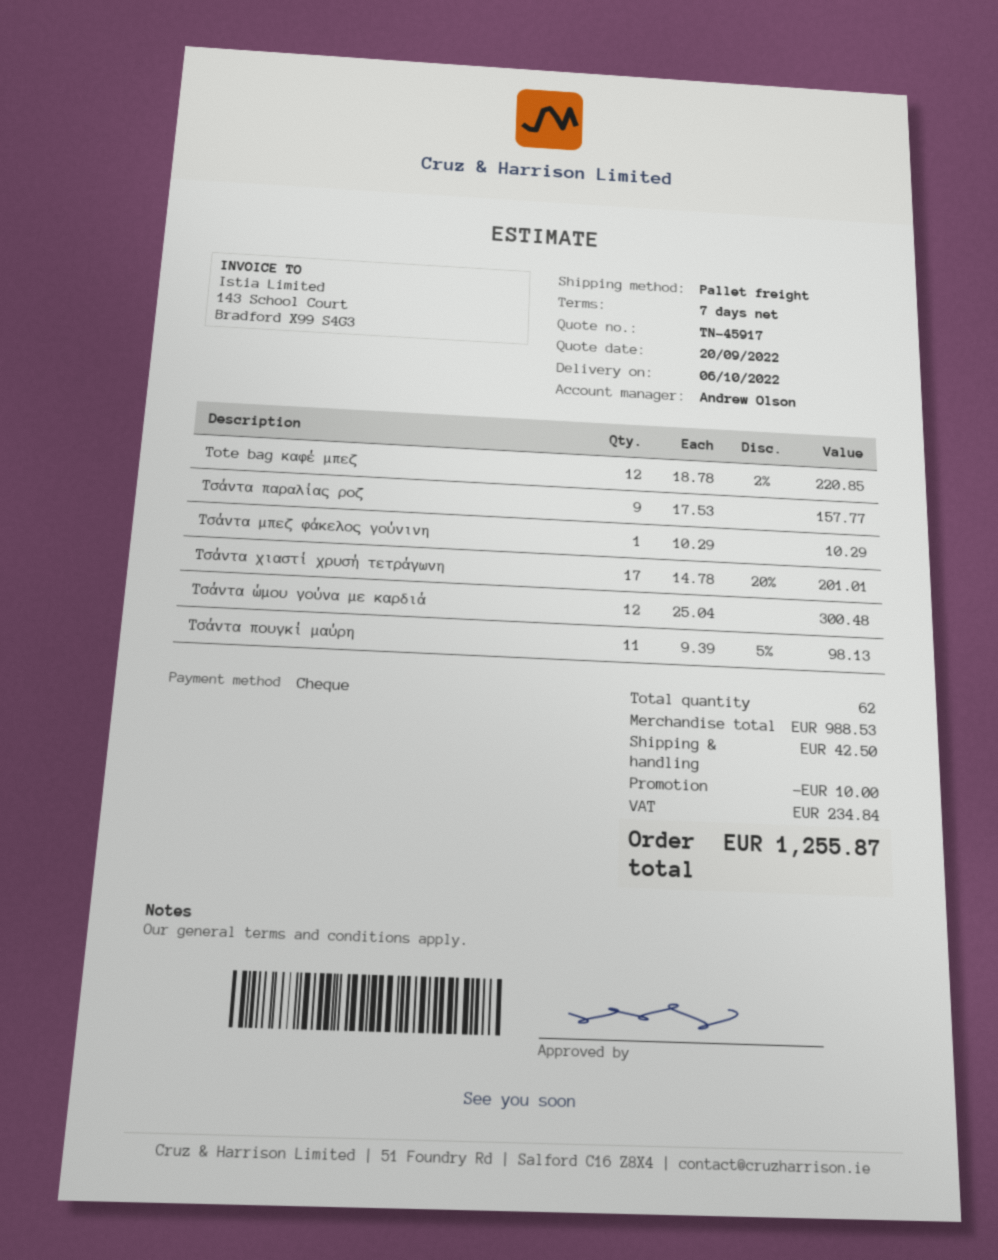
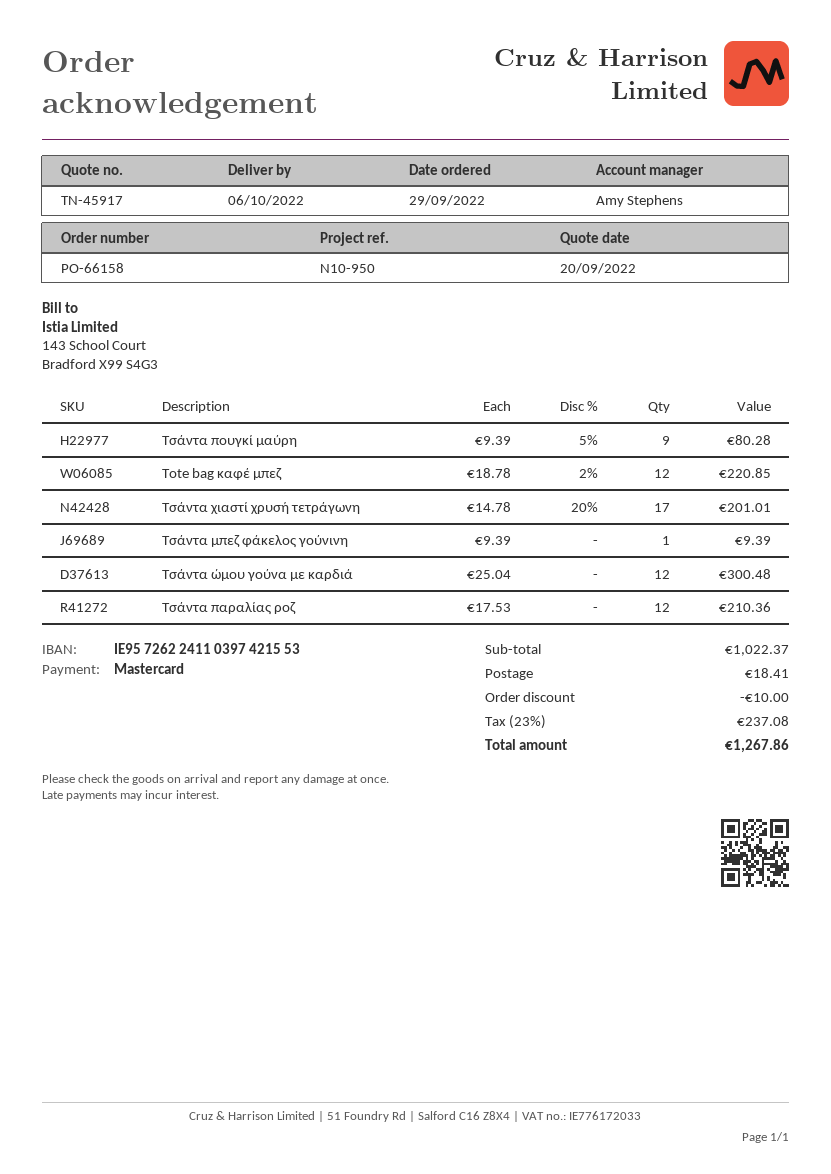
sales rep: Andrew Olson -> Amy Stephens
payment method: cheque -> Mastercard
Τσάντα παραλίας ροζ: 9 x 17.53 = 157.77 -> 12 x 17.53 = 210.36
Τσάντα μπεζ φάκελος γούνινη: 1 x 10.29 = 10.29 -> 1 x 9.39 = 9.39
Τσάντα πουγκί μαύρη: 11 x 9.39 - 5% = 98.13 -> 9 x 9.39 - 5% = 80.28
subtotal: 988.53 -> 1022.37
shipping: 42.50 -> 18.41
tax: 234.84 -> 237.08
total: 1255.87 -> 1267.86

